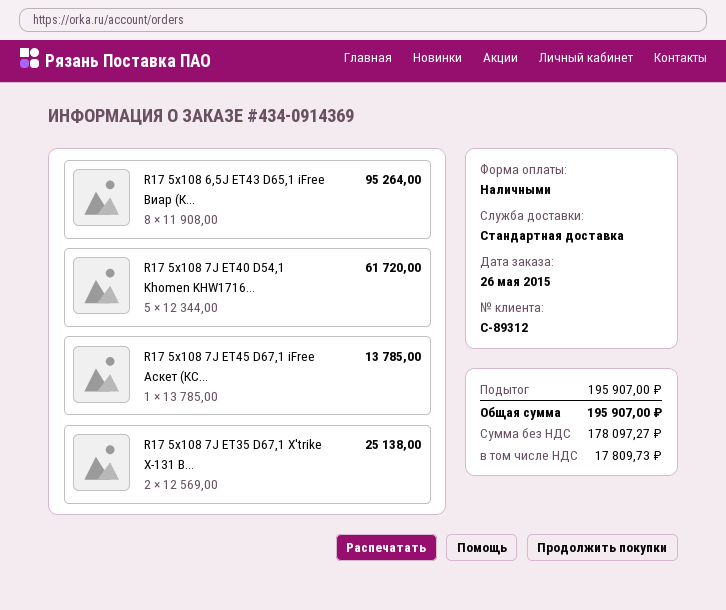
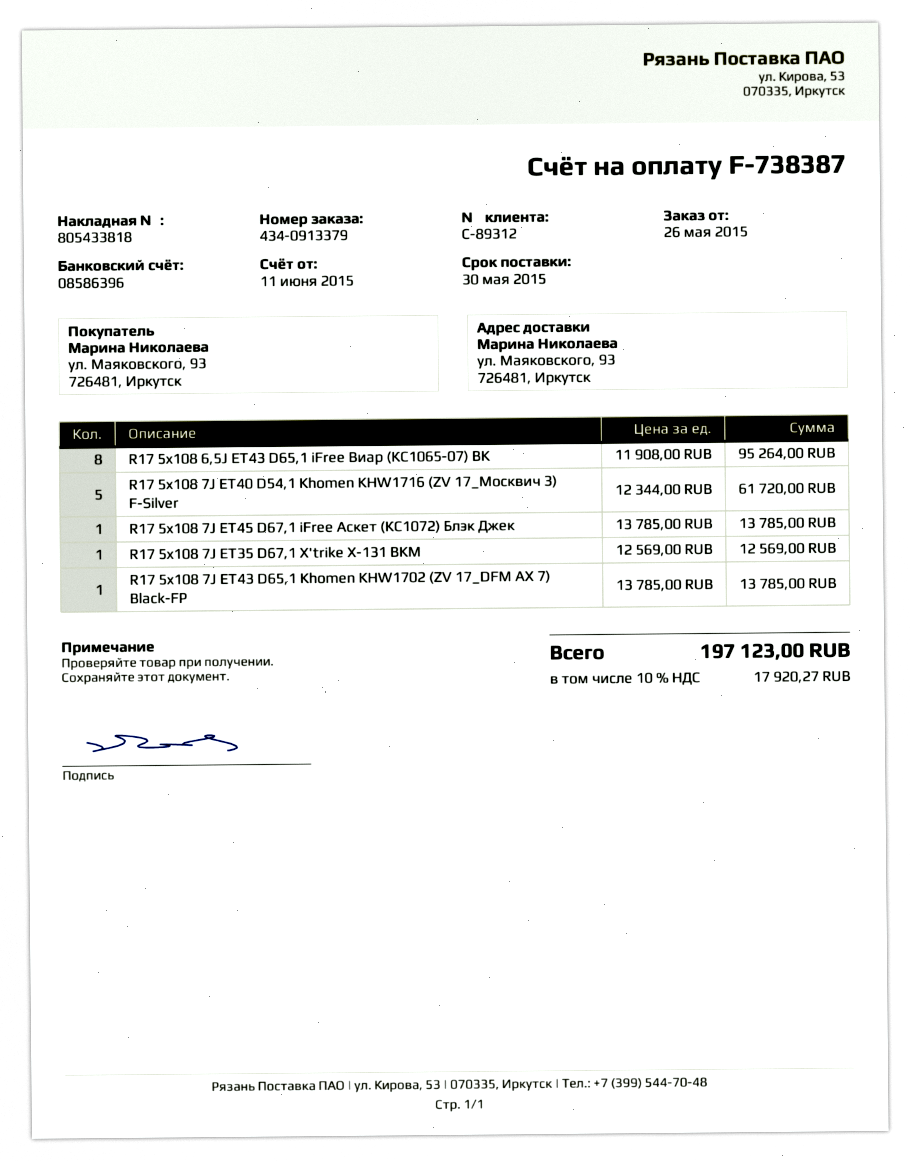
order number: 434-0914369 -> 434-0913379
R17 5x108 7J ET35 D67,1 X'trike X-131 B...: 2 x 12569.00 = 25138.00 -> 1 x 12569.00 = 12569.00
R17 5x108 7J ET43 D65,1 Khomen KHW1702 (ZV 17_DFM AX 7) Black-FP: none -> 1 x 13785.00 = 13785.00
tax: 17809.73 -> 17920.27
total: 195907.00 -> 197123.00

